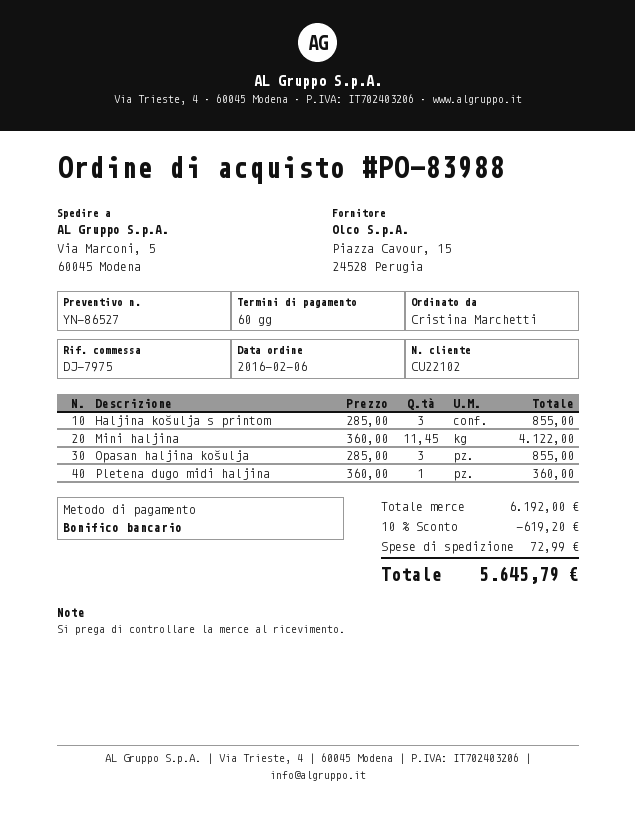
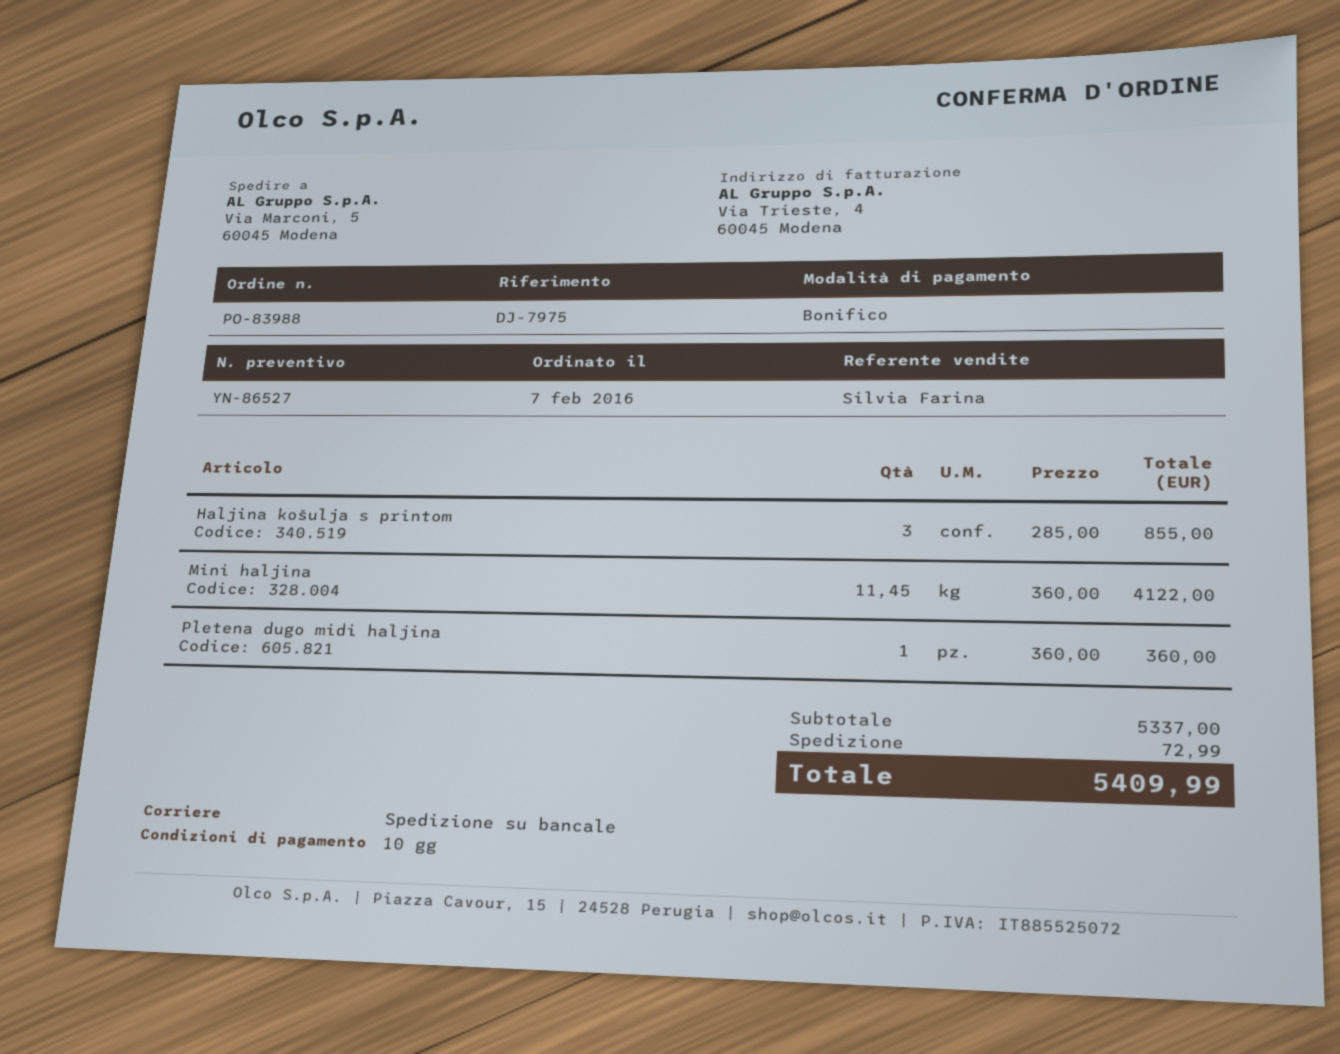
order date: 2016-02-06 -> 2016-02-07
payment terms: 60 days -> 10 days
Opasan haljina košulja: 3 x 285.00 = 855.00 -> none
subtotal: 6192.00 -> 5337.00
discount: 10% = 619.20 -> none
total: 5645.79 -> 5409.99

